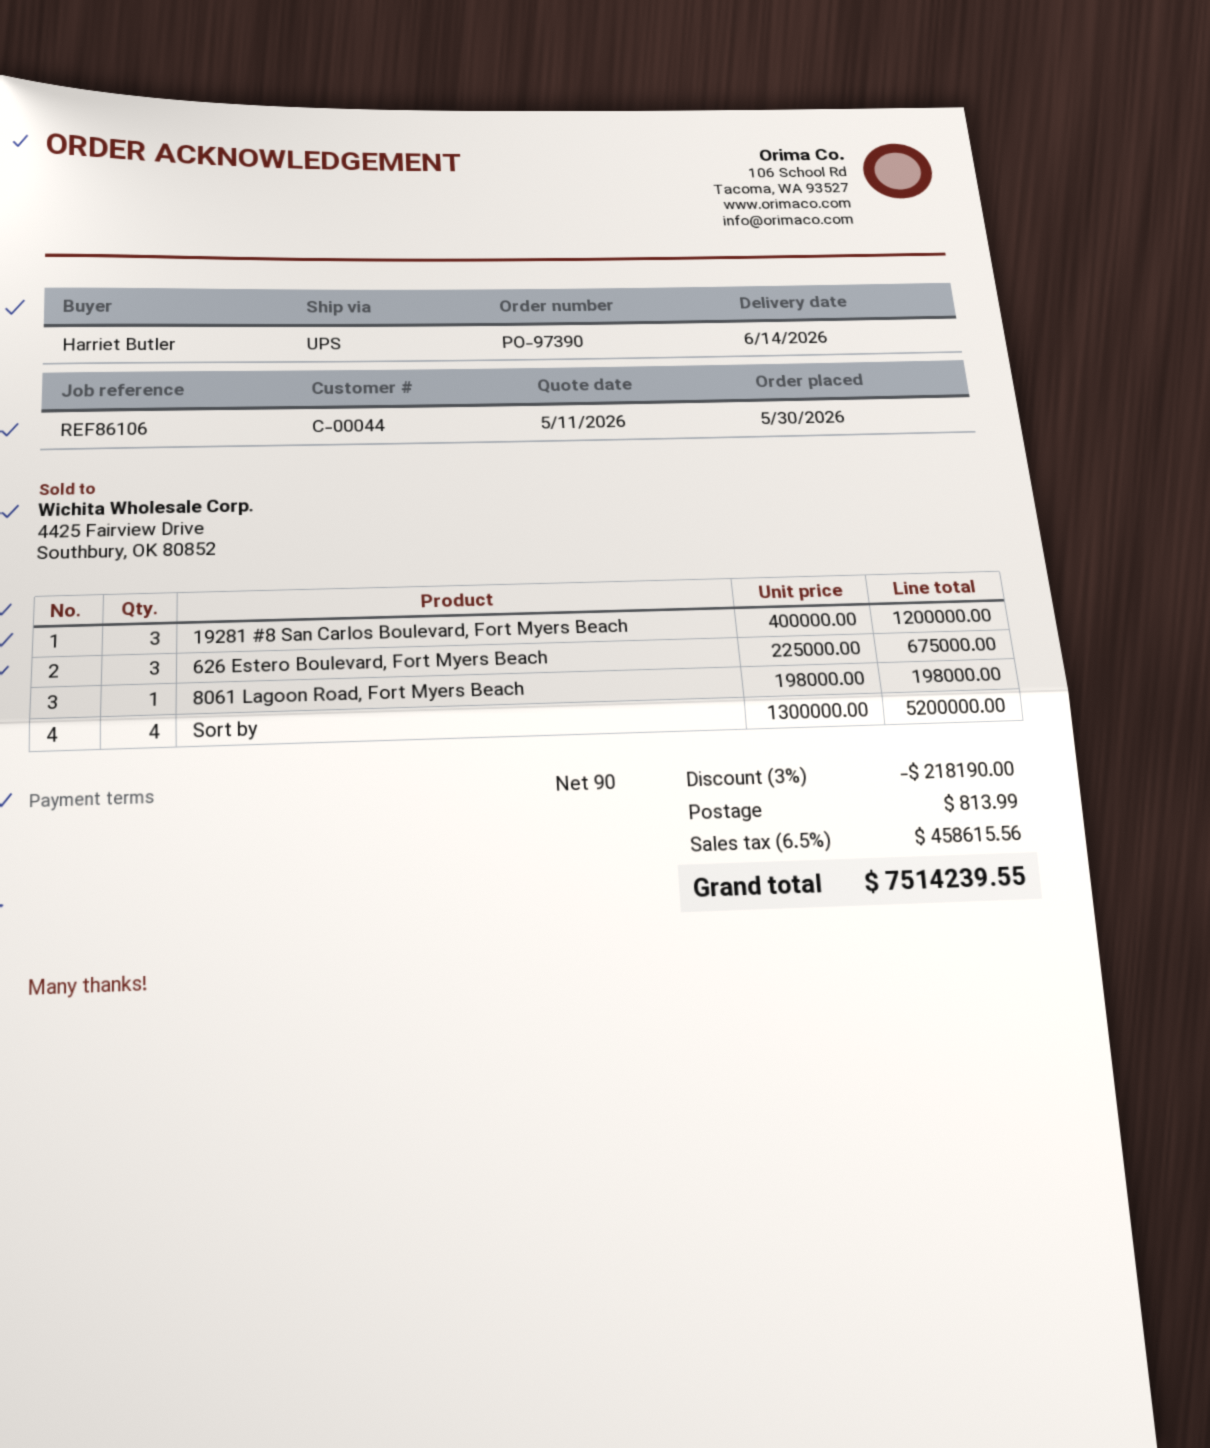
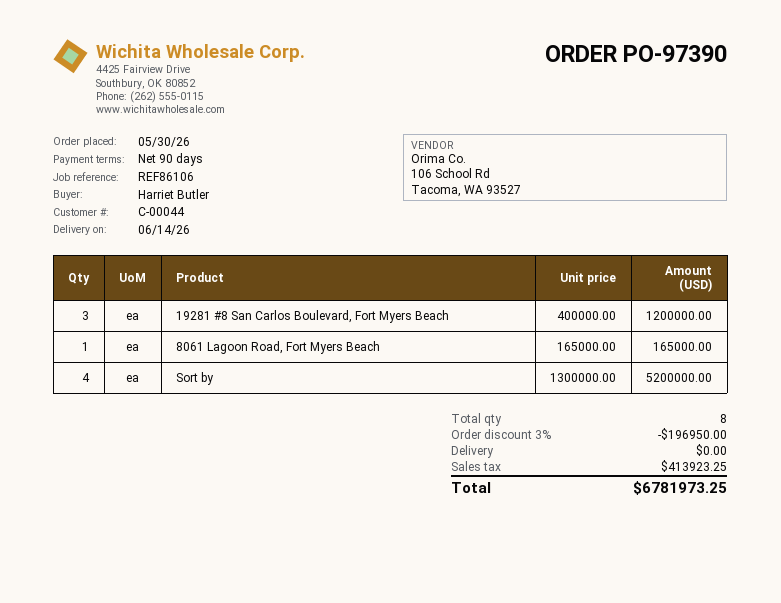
626 Estero Boulevard, Fort Myers Beach: 3 x 225000.00 = 675000.00 -> none
8061 Lagoon Road, Fort Myers Beach: 1 x 198000.00 = 198000.00 -> 1 x 165000.00 = 165000.00
discount: 3% = 218190.00 -> 3% = 196950.00
shipping: 813.99 -> 0.00
tax: 458615.56 -> 413923.25
total: 7514239.55 -> 6781973.25

